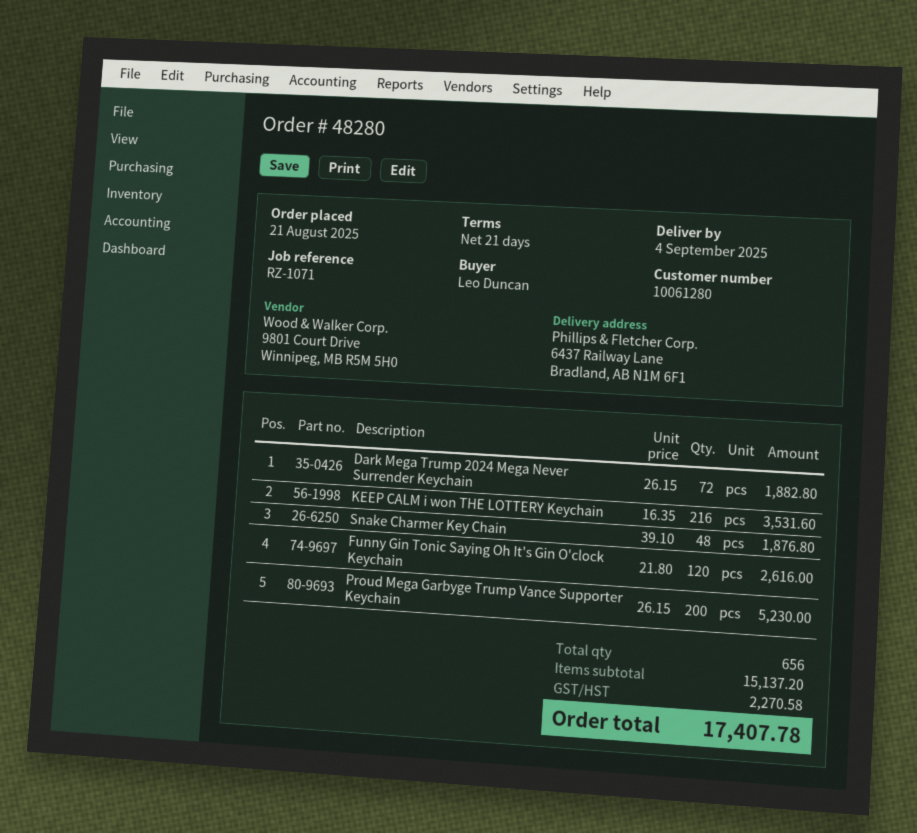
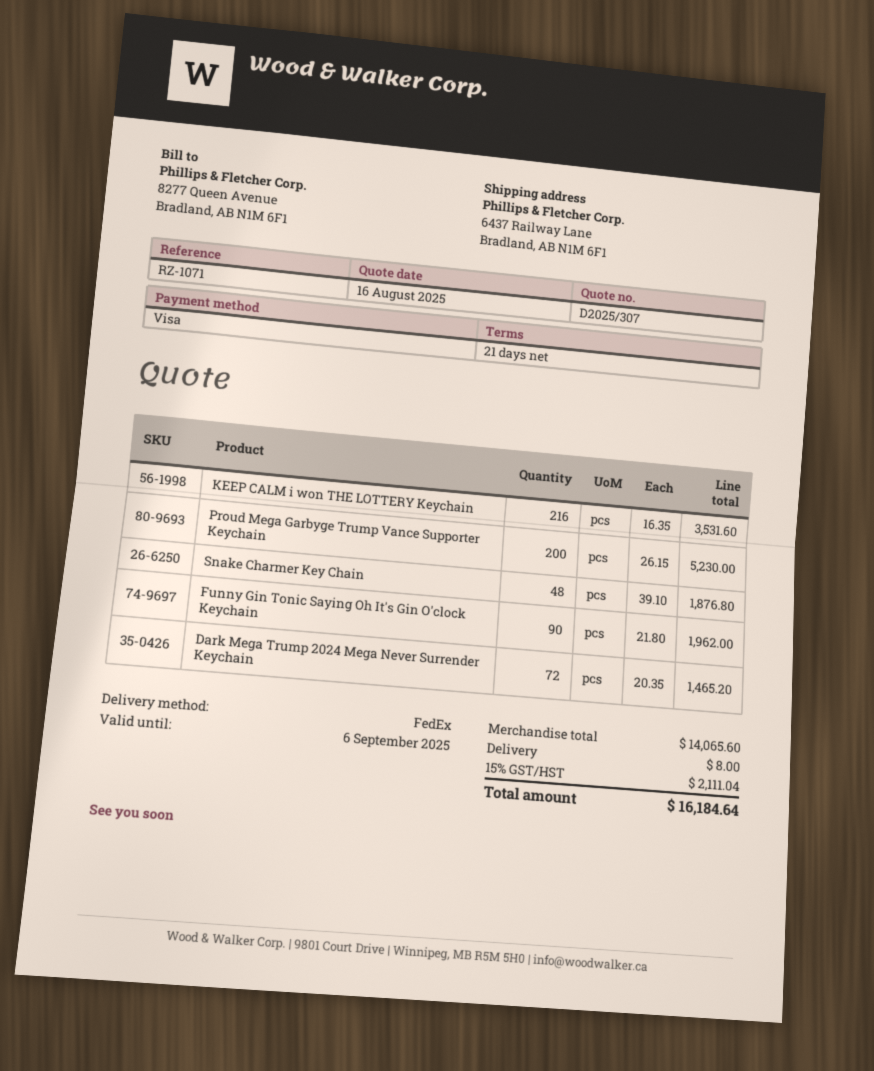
Dark Mega Trump 2024 Mega Never Surrender Keychain: 72 x 26.15 = 1882.80 -> 72 x 20.35 = 1465.20
Funny Gin Tonic Saying Oh It's Gin O'clock Keychain: 120 x 21.80 = 2616.00 -> 90 x 21.80 = 1962.00
subtotal: 15137.20 -> 14065.60
shipping: none -> 8.00
tax: 2270.58 -> 2111.04
total: 17407.78 -> 16184.64

